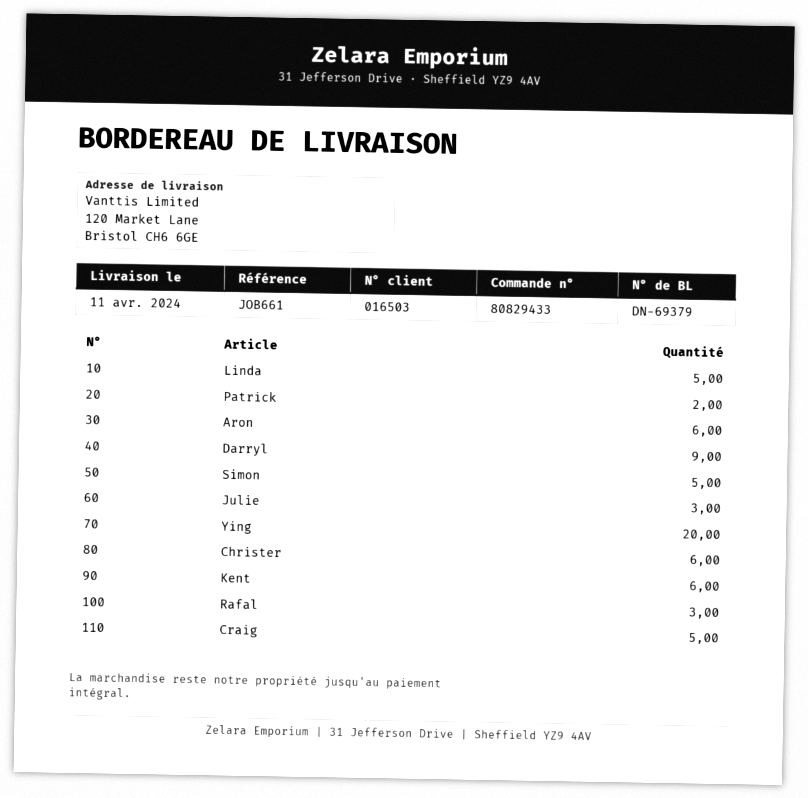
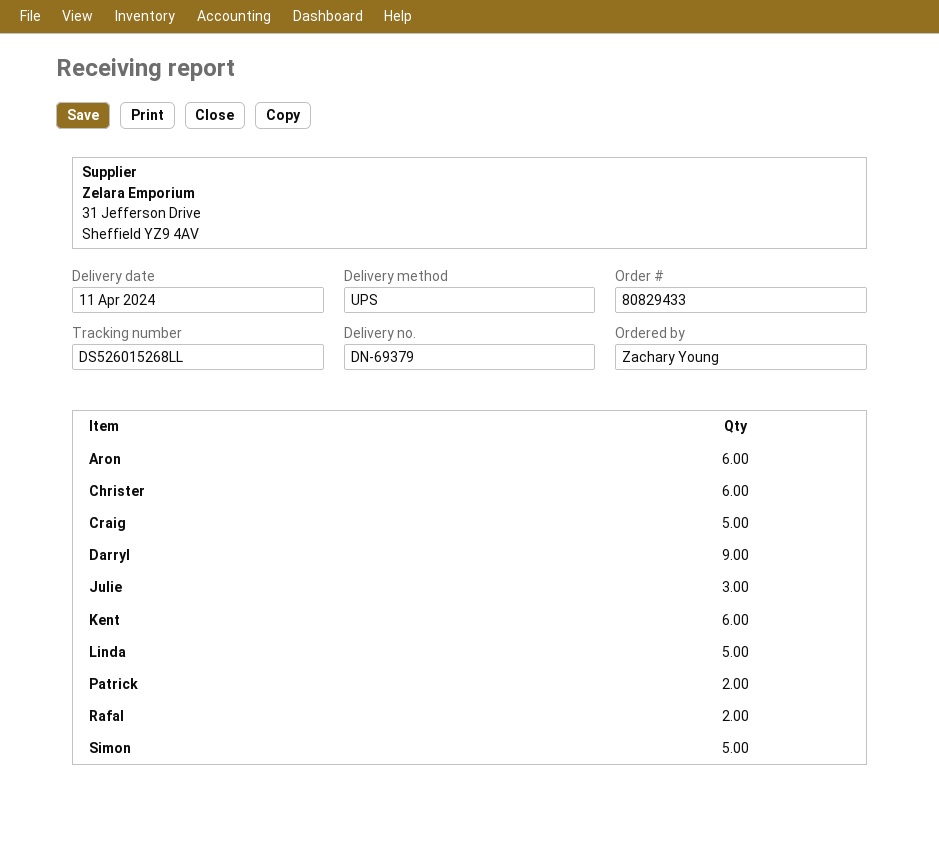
Ying: 20 -> none
Rafal: 3 -> 2

